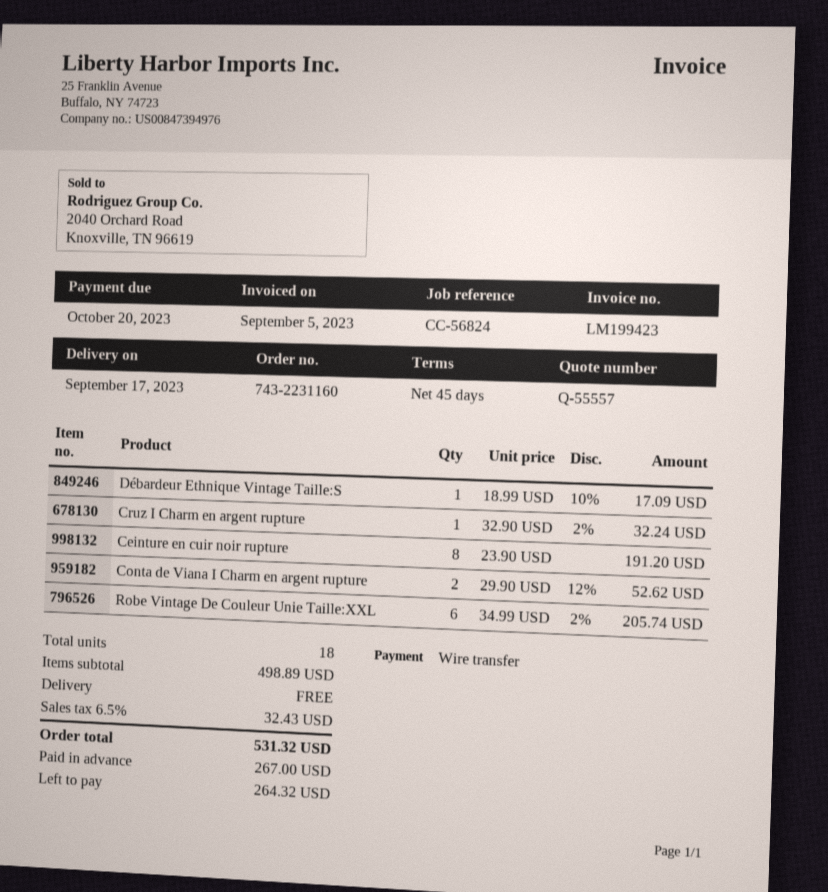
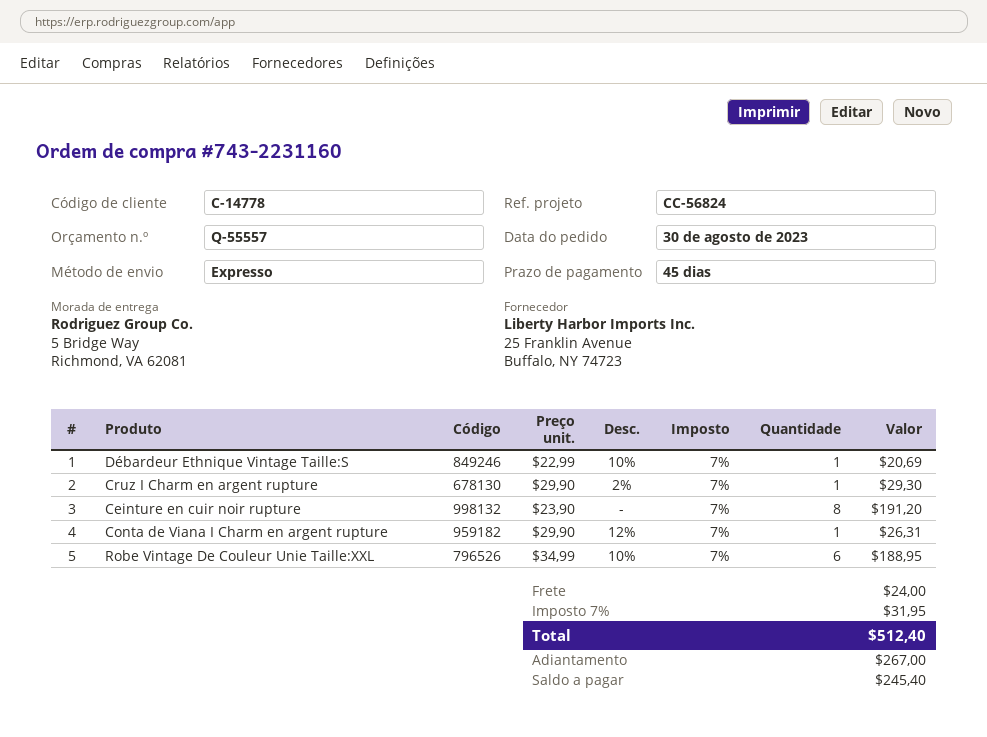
Débardeur Ethnique Vintage Taille:S: 1 x 18.99 - 10% = 17.09 -> 1 x 22.99 - 10% = 20.69
Cruz I Charm en argent rupture: 1 x 32.90 - 2% = 32.24 -> 1 x 29.90 - 2% = 29.30
Conta de Viana I Charm en argent rupture: 2 x 29.90 - 12% = 52.62 -> 1 x 29.90 - 12% = 26.31
Robe Vintage De Couleur Unie Taille:XXL: 6 x 34.99 - 2% = 205.74 -> 6 x 34.99 - 10% = 188.95
shipping: 0.00 -> 24.00
tax: 6.5% = 32.43 -> 7% = 31.95
total: 531.32 -> 512.40
balance: 264.32 -> 245.40

